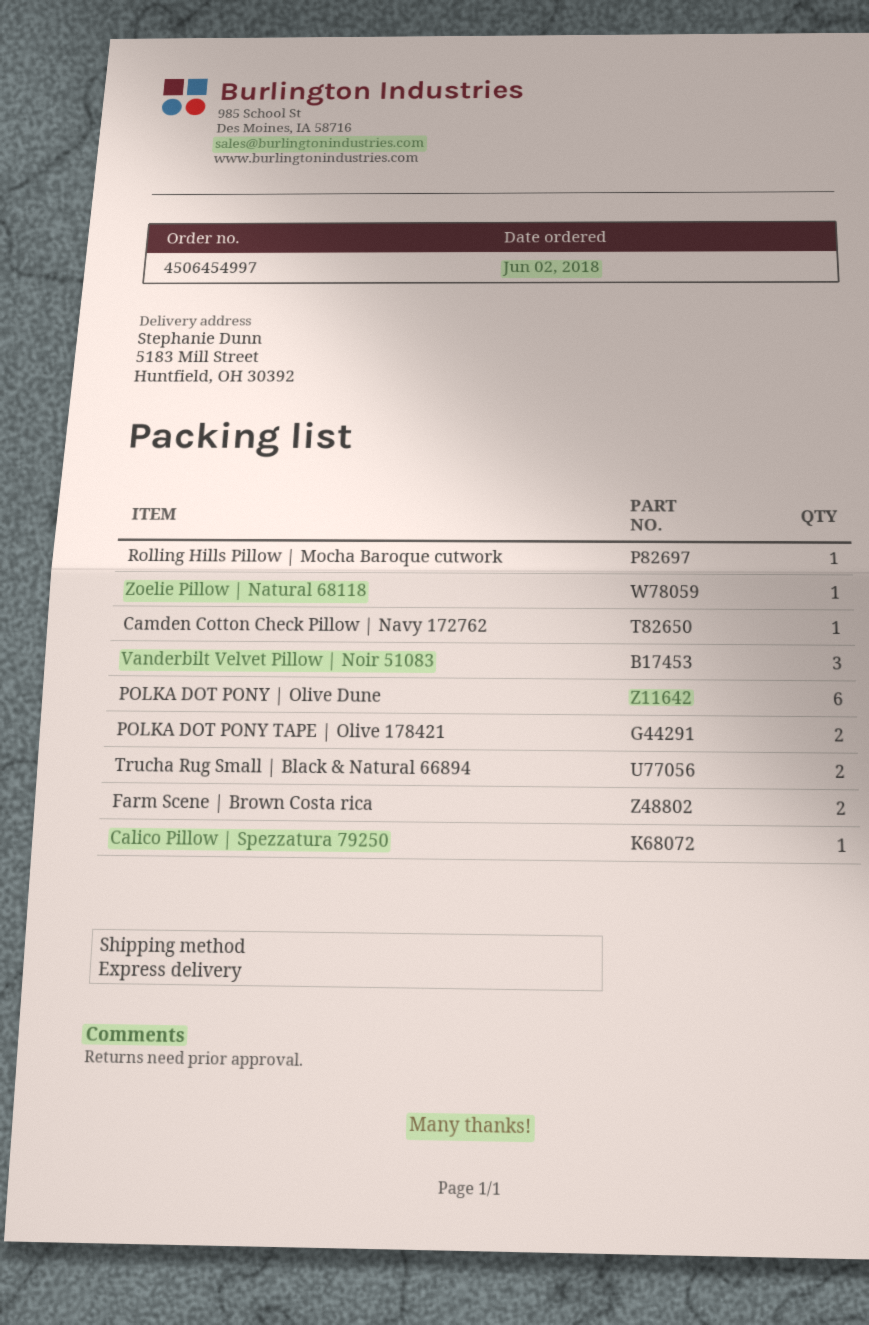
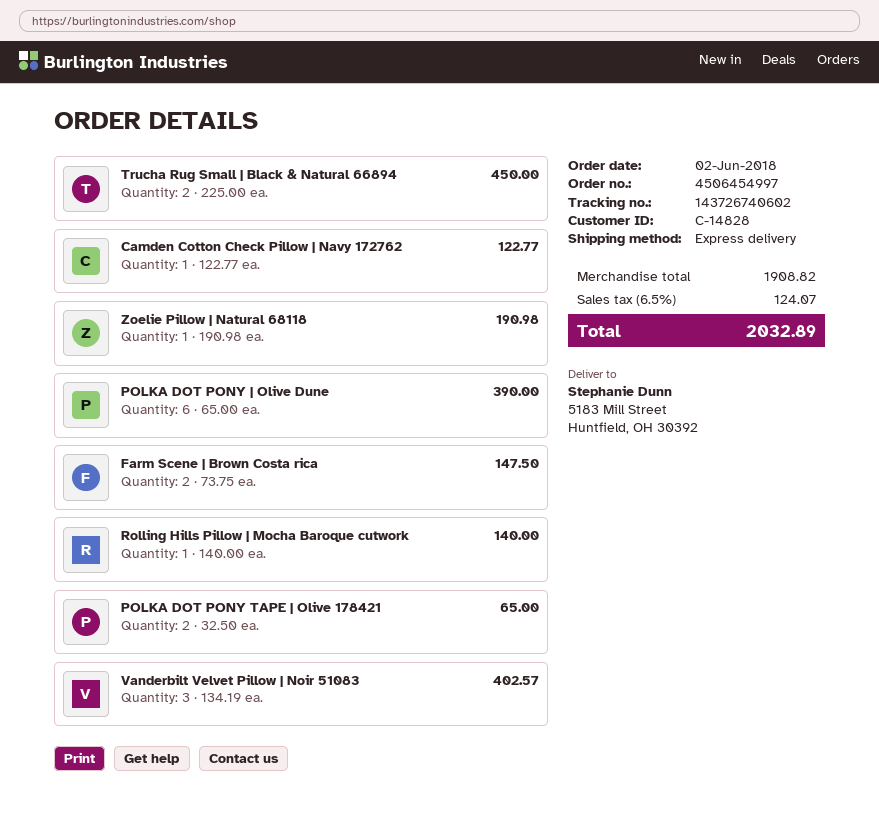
Calico Pillow | Spezzatura 79250: 1 -> none

